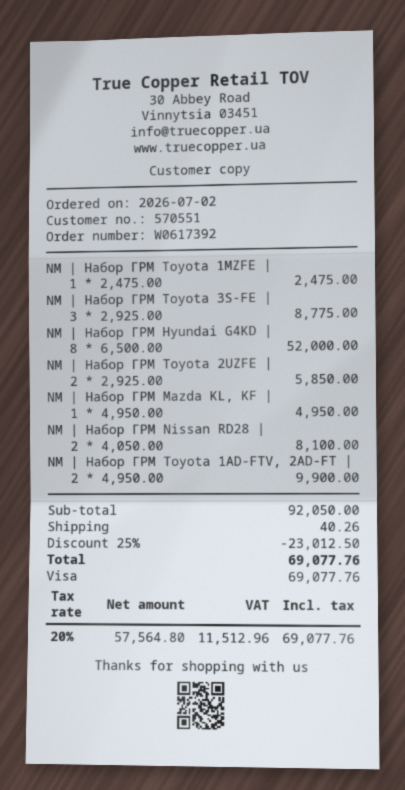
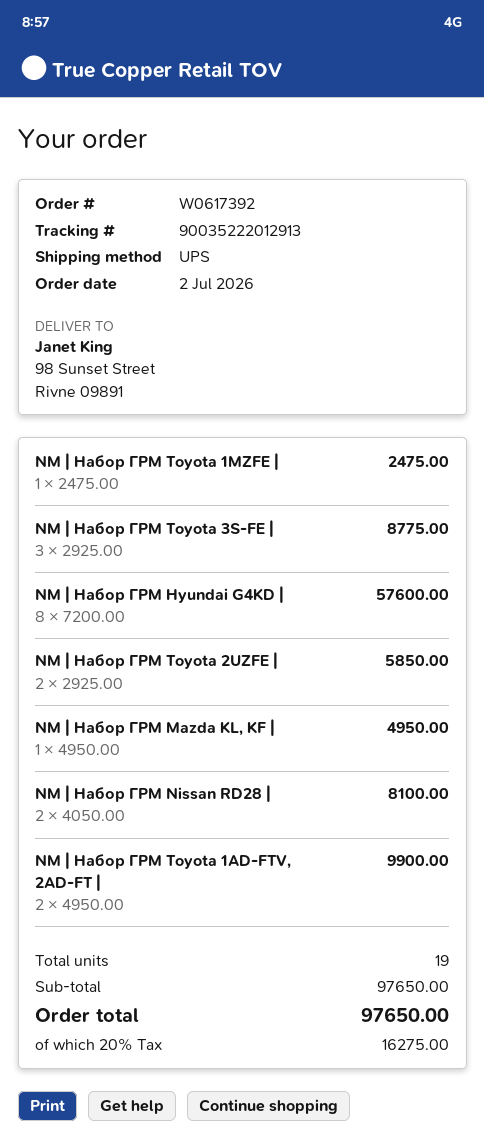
NM | Набор ГРМ Hyundai G4KD |: 8 x 6500.00 = 52000.00 -> 8 x 7200.00 = 57600.00
subtotal: 92050.00 -> 97650.00
discount: 25% = 23012.50 -> none
shipping: 40.26 -> none
tax: 20% = 11512.96 -> 20% = 16275.00
total: 69077.76 -> 97650.00

